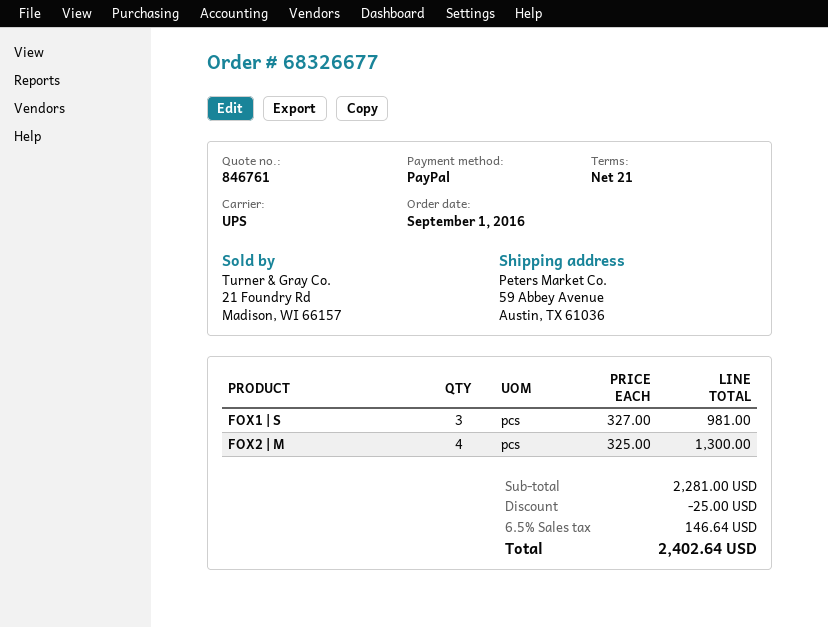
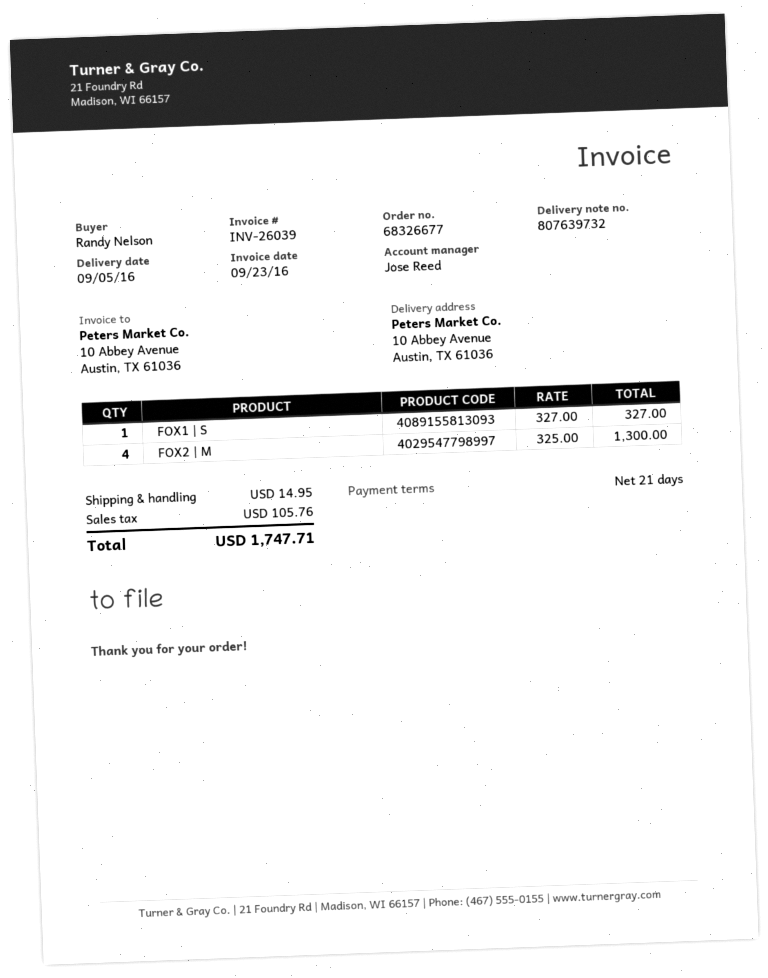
ship to: 59 Abbey Avenue, Austin, TX 61036 -> 10 Abbey Avenue, Austin, TX 61036
FOX1 | S: 3 x 327.00 = 981.00 -> 1 x 327.00 = 327.00
discount: 25.00 -> none
shipping: none -> 14.95
tax: 146.64 -> 105.76
total: 2402.64 -> 1747.71

